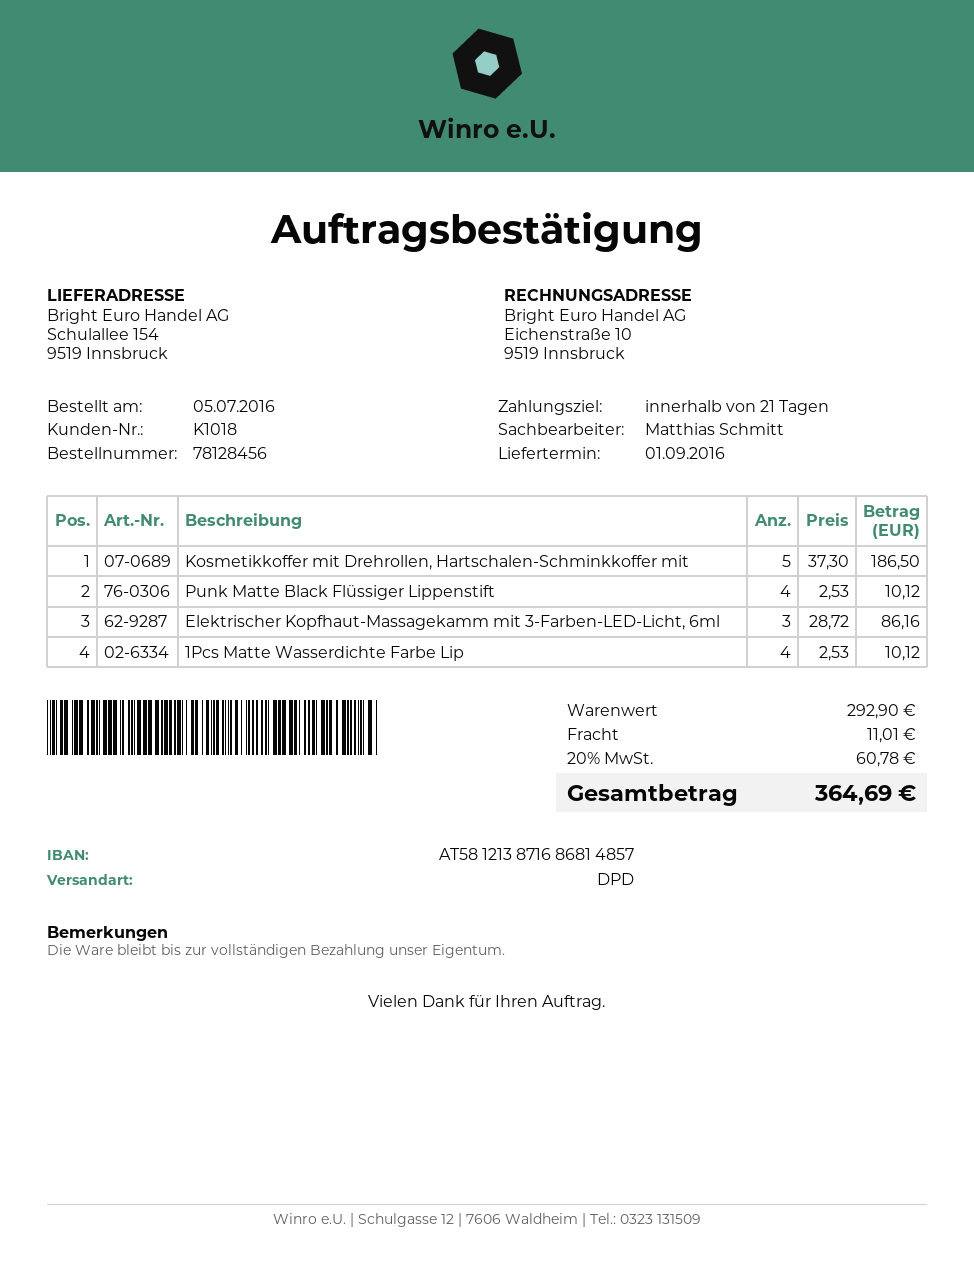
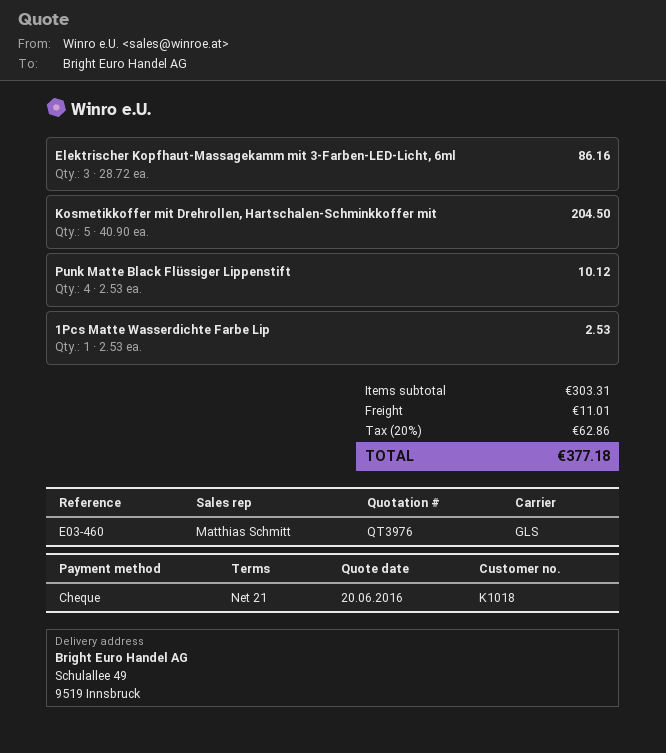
shipping method: DPD -> GLS
ship to: Schulallee 154, 9519 Innsbruck -> Schulallee 49, 9519 Innsbruck
Kosmetikkoffer mit Drehrollen, Hartschalen-Schminkkoffer mit: 5 x 37.30 = 186.50 -> 5 x 40.90 = 204.50
1Pcs Matte Wasserdichte Farbe Lip: 4 x 2.53 = 10.12 -> 1 x 2.53 = 2.53
subtotal: 292.90 -> 303.31
tax: 20% = 60.78 -> 20% = 62.86
total: 364.69 -> 377.18

